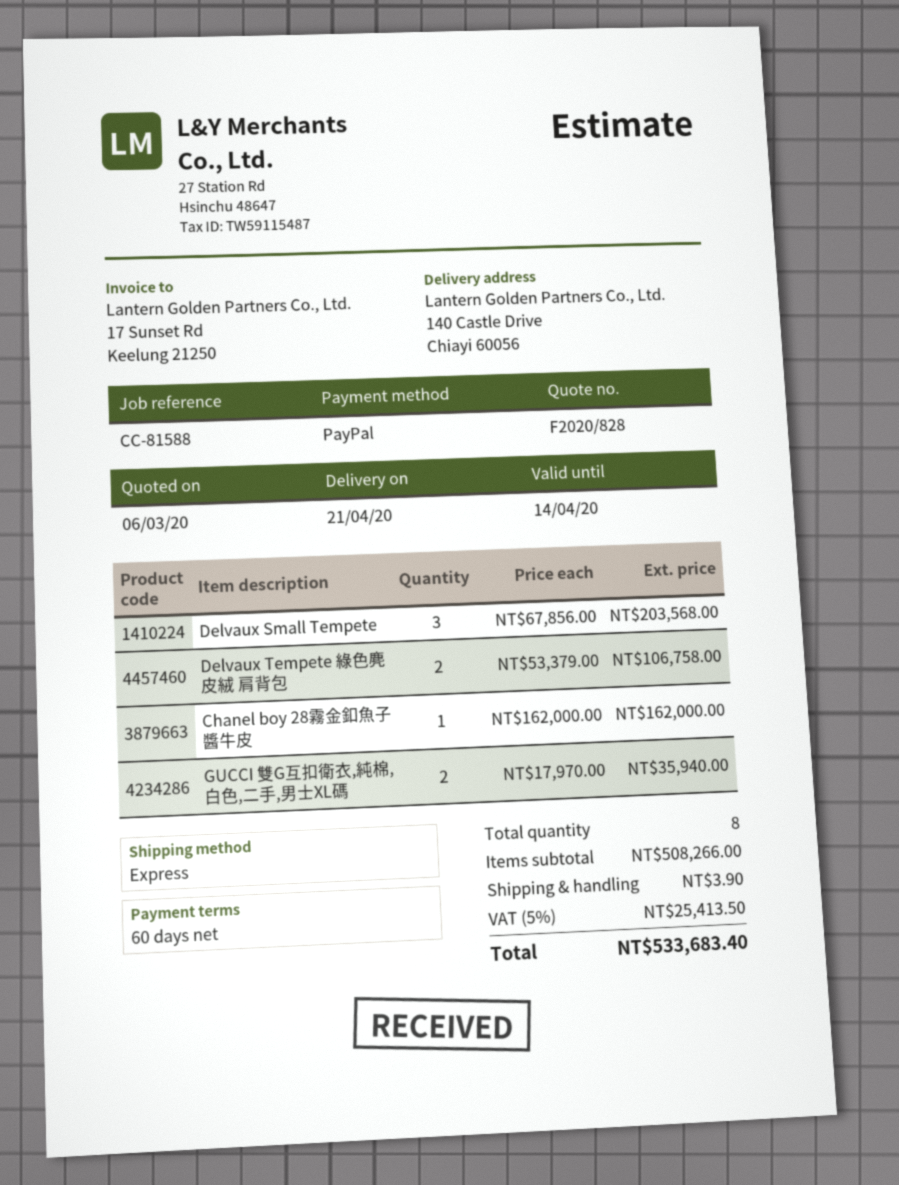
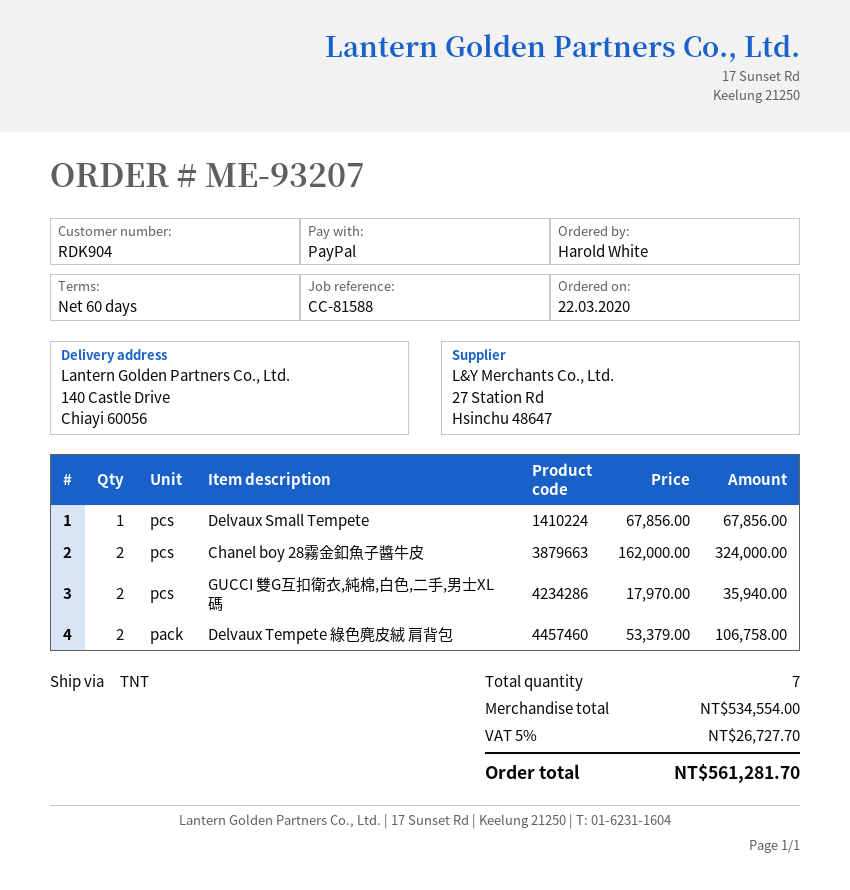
shipping method: express -> TNT
Delvaux Small Tempete: 3 x 67856.00 = 203568.00 -> 1 x 67856.00 = 67856.00
Chanel boy 28霧金釦魚子醬牛皮: 1 x 162000.00 = 162000.00 -> 2 x 162000.00 = 324000.00
total quantity: 8 -> 7
subtotal: 508266.00 -> 534554.00
shipping: 3.90 -> none
tax: 5% = 25413.50 -> 5% = 26727.70
total: 533683.40 -> 561281.70

